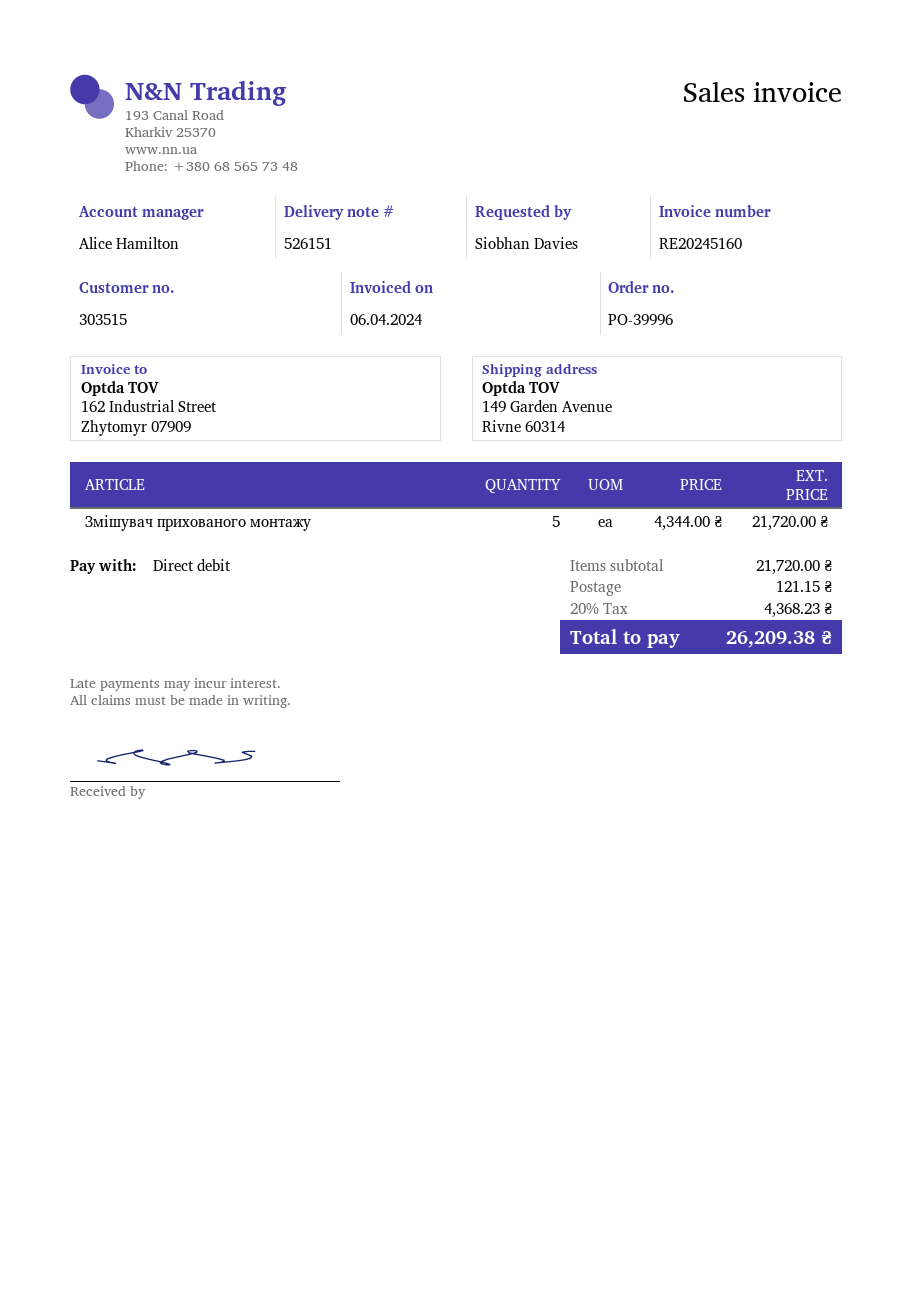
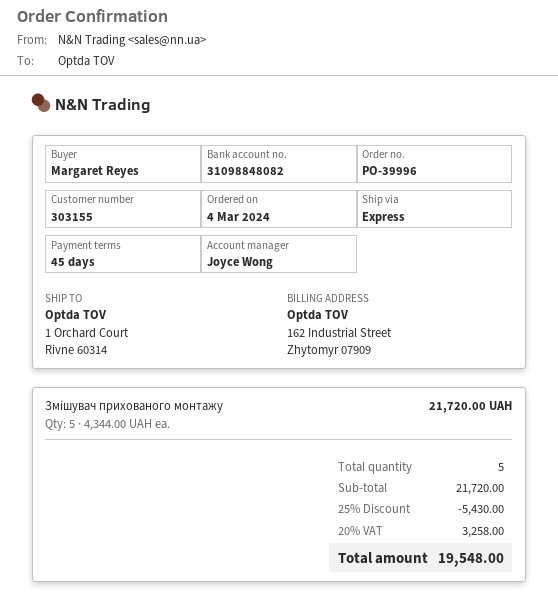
customer number: 303515 -> 303155
ordered by: Siobhan Davies -> Margaret Reyes
sales rep: Alice Hamilton -> Joyce Wong
ship to: 149 Garden Avenue, Rivne 60314 -> 1 Orchard Court, Rivne 60314
discount: none -> 25% = 5430.00
shipping: 121.15 -> none
tax: 20% = 4368.23 -> 20% = 3258.00
total: 26209.38 -> 19548.00

